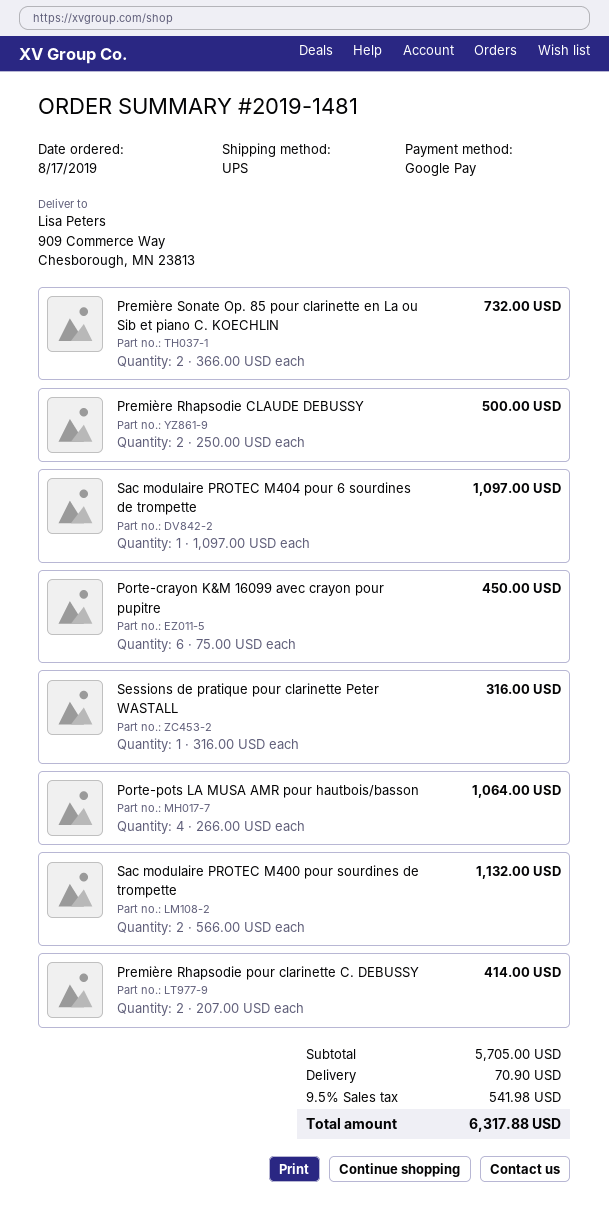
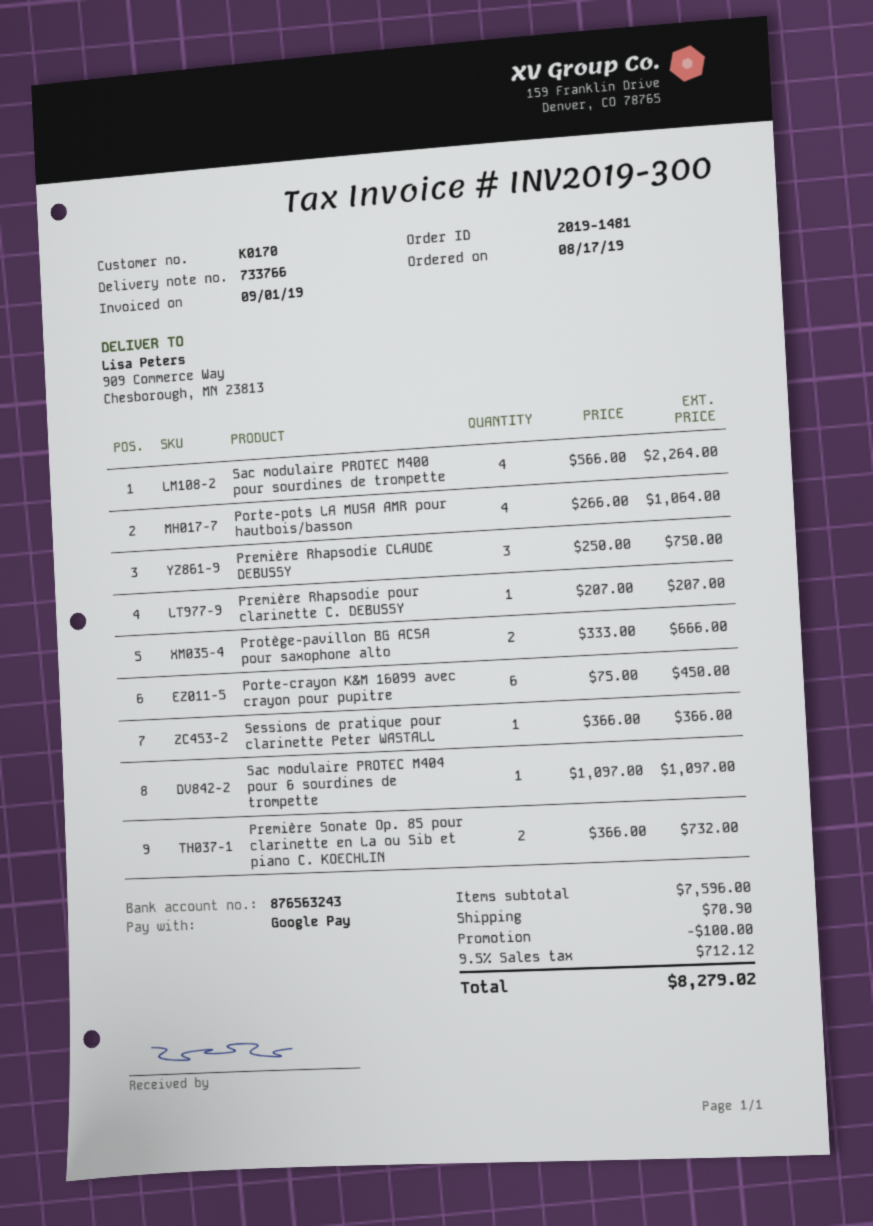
Première Rhapsodie CLAUDE DEBUSSY: 2 x 250.00 = 500.00 -> 3 x 250.00 = 750.00
Sessions de pratique pour clarinette Peter WASTALL: 1 x 316.00 = 316.00 -> 1 x 366.00 = 366.00
Sac modulaire PROTEC M400 pour sourdines de trompette: 2 x 566.00 = 1132.00 -> 4 x 566.00 = 2264.00
Première Rhapsodie pour clarinette C. DEBUSSY: 2 x 207.00 = 414.00 -> 1 x 207.00 = 207.00
Protège-pavillon BG ACSA pour saxophone alto: none -> 2 x 333.00 = 666.00
subtotal: 5705.00 -> 7596.00
discount: none -> 100.00
tax: 9.5% = 541.98 -> 9.5% = 712.12
total: 6317.88 -> 8279.02

